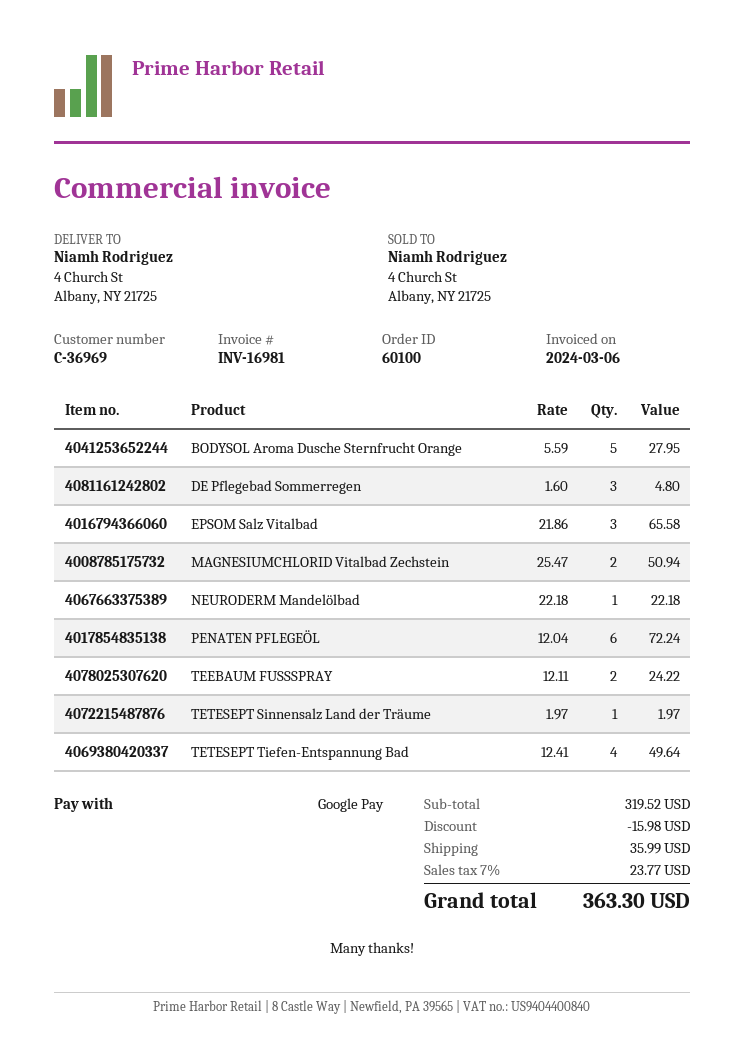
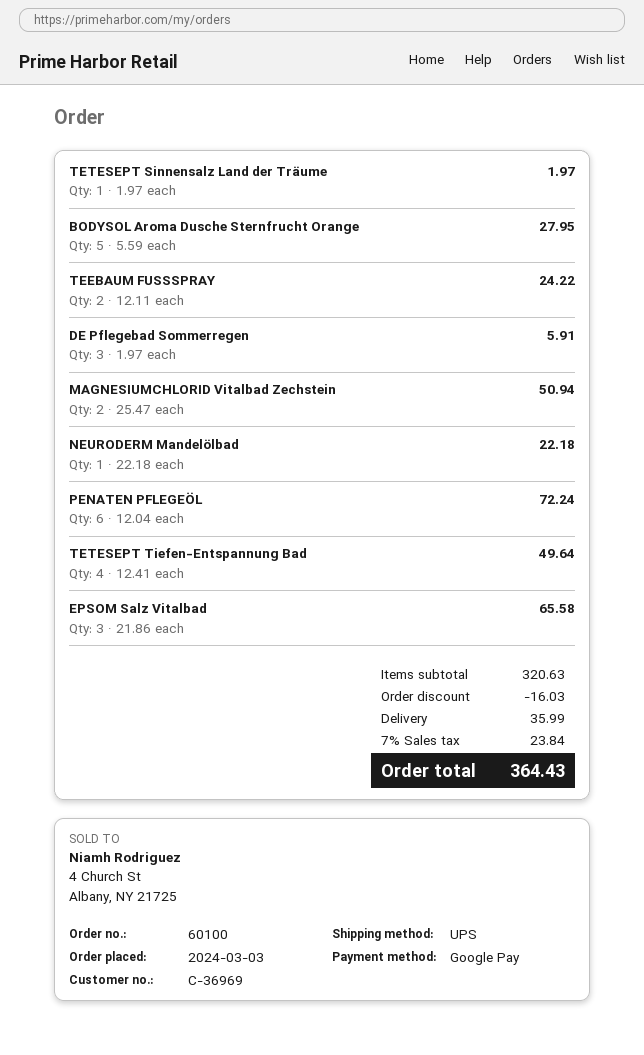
DE Pflegebad Sommerregen: 3 x 1.60 = 4.80 -> 3 x 1.97 = 5.91
subtotal: 319.52 -> 320.63
discount: 15.98 -> 16.03
tax: 7% = 23.77 -> 7% = 23.84
total: 363.30 -> 364.43

